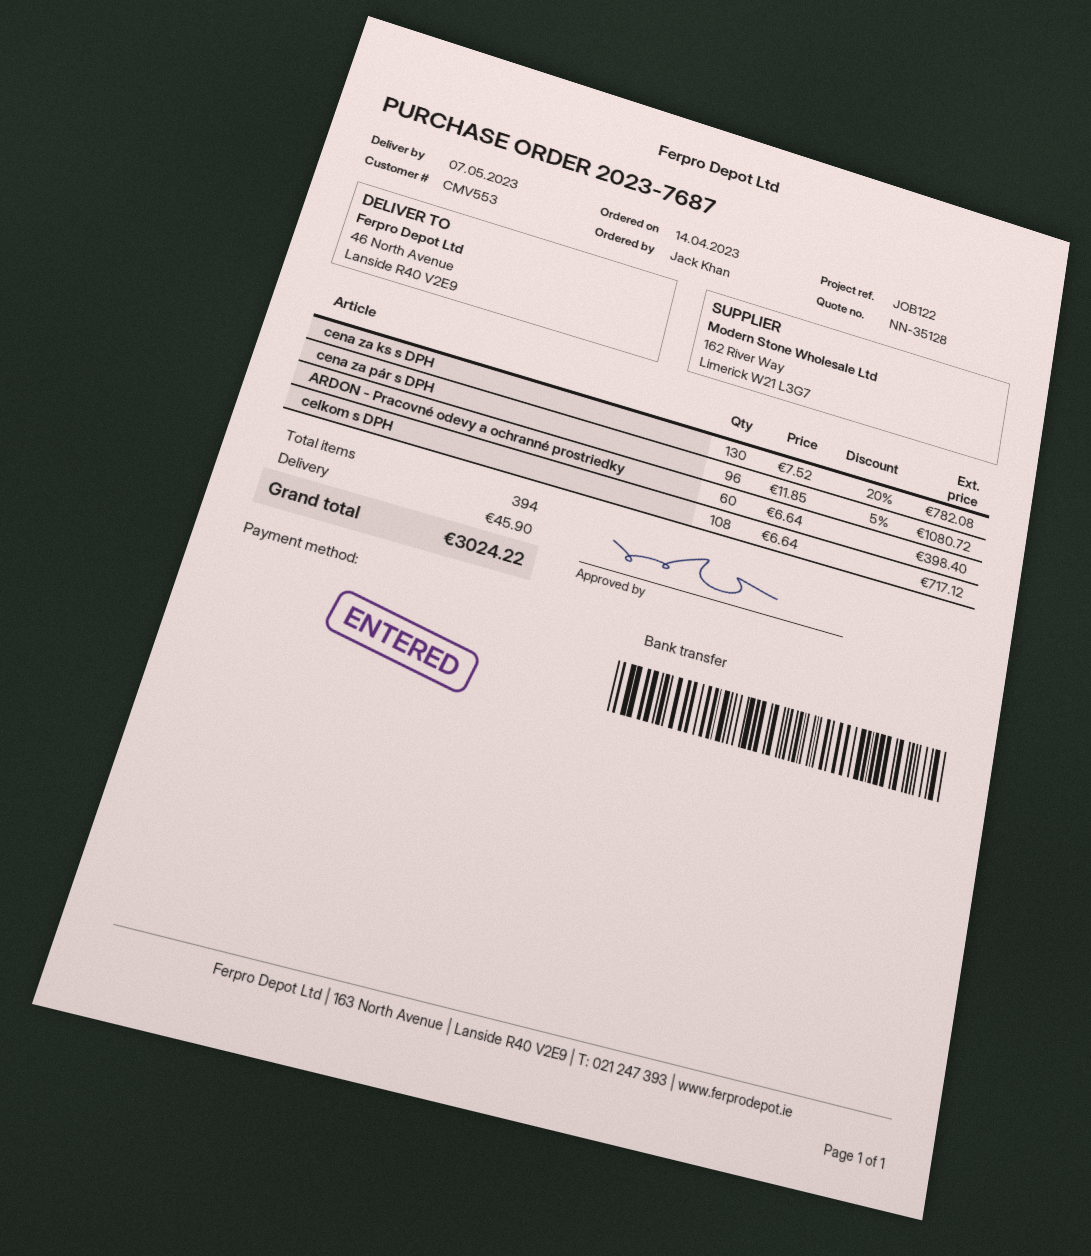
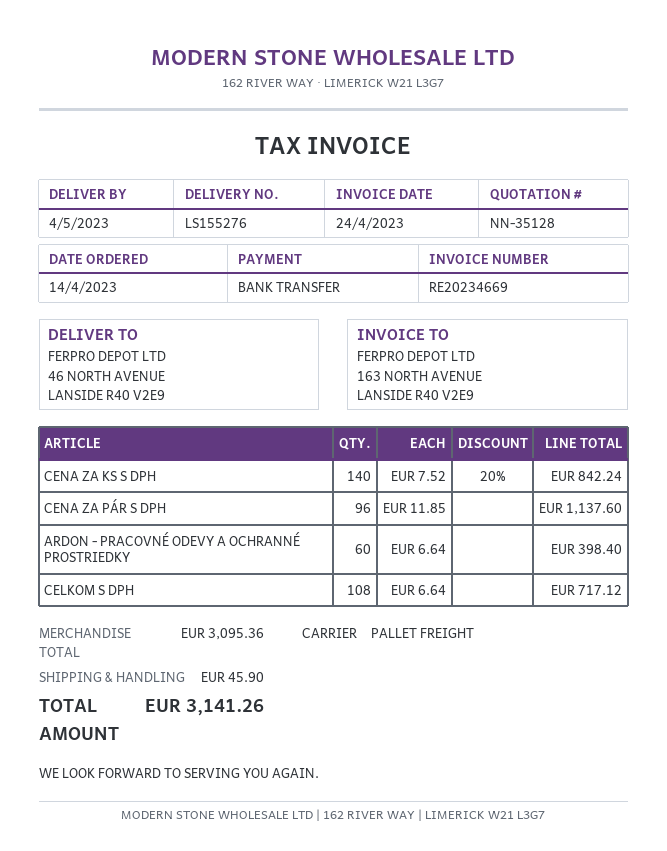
delivery date: 2023-05-07 -> 2023-05-04
cena za ks s DPH: 130 x 7.52 - 20% = 782.08 -> 140 x 7.52 - 20% = 842.24
cena za pár s DPH: 96 x 11.85 - 5% = 1080.72 -> 96 x 11.85 = 1137.60
total: 3024.22 -> 3141.26

